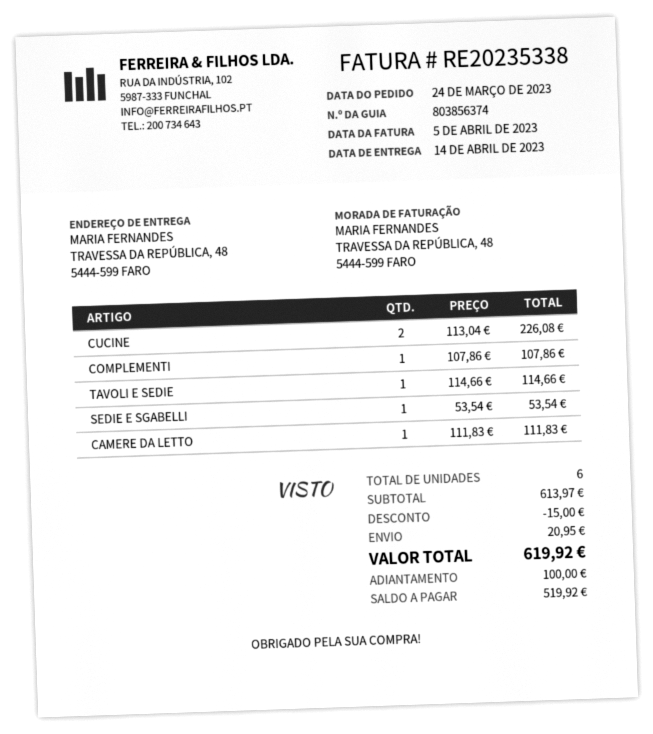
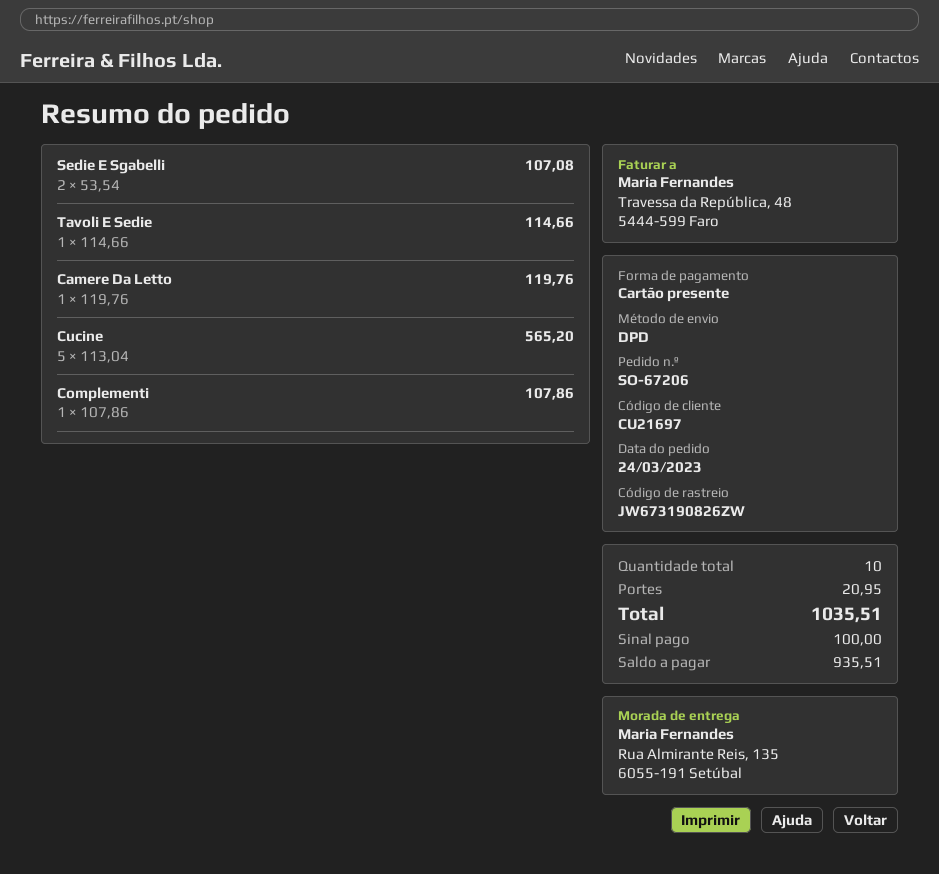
ship to: TRAVESSA DA REPÚBLICA, 48, 5444-599 FARO -> Rua Almirante Reis, 135, 6055-191 Setúbal
CUCINE: 2 x 113.04 = 226.08 -> 5 x 113.04 = 565.20
SEDIE E SGABELLI: 1 x 53.54 = 53.54 -> 2 x 53.54 = 107.08
CAMERE DA LETTO: 1 x 111.83 = 111.83 -> 1 x 119.76 = 119.76
total quantity: 6 -> 10
discount: 15.00 -> none
total: 619.92 -> 1035.51
balance: 519.92 -> 935.51

